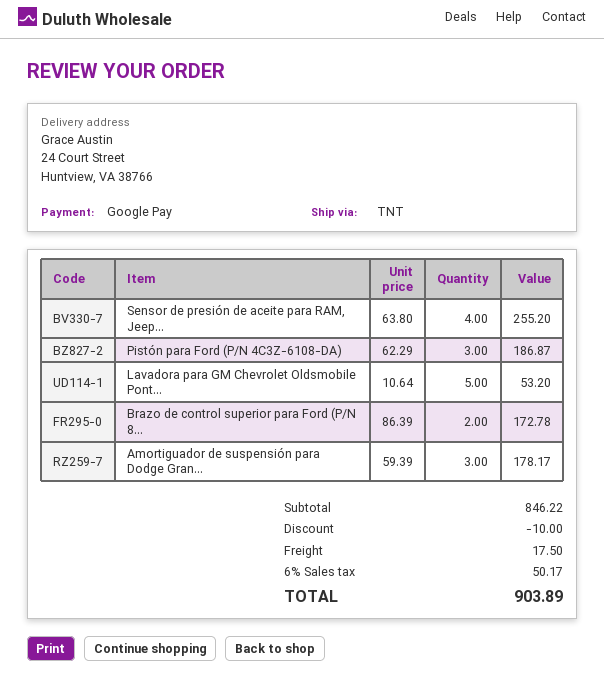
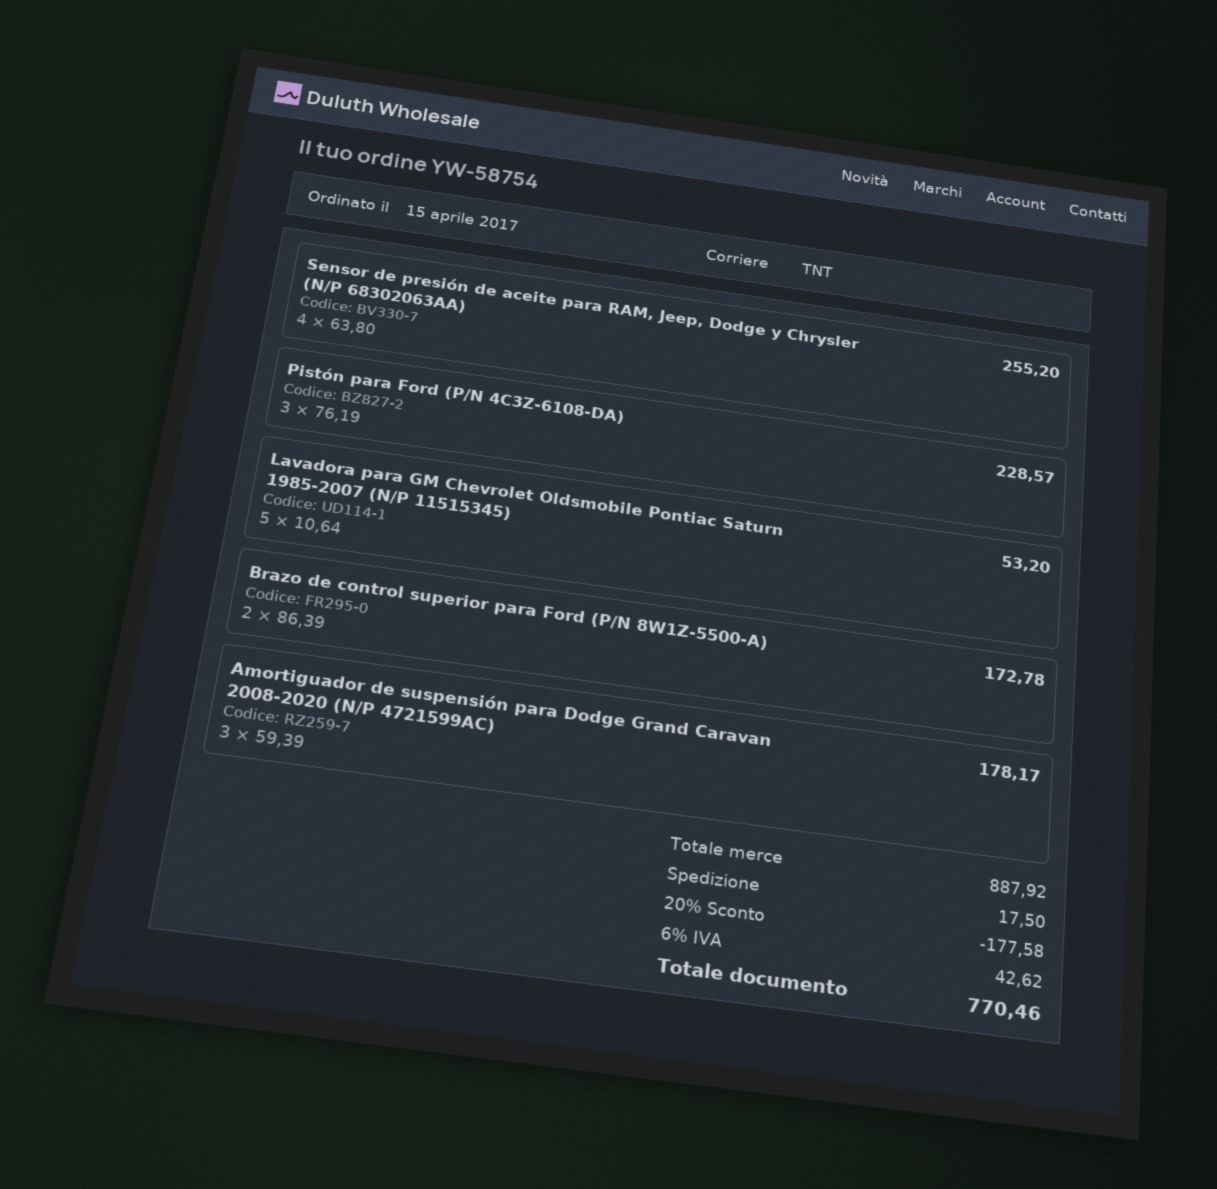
Pistón para Ford (P/N 4C3Z-6108-DA): 3 x 62.29 = 186.87 -> 3 x 76.19 = 228.57
subtotal: 846.22 -> 887.92
discount: 10.00 -> 177.58
tax: 6% = 50.17 -> 6% = 42.62
total: 903.89 -> 770.46

